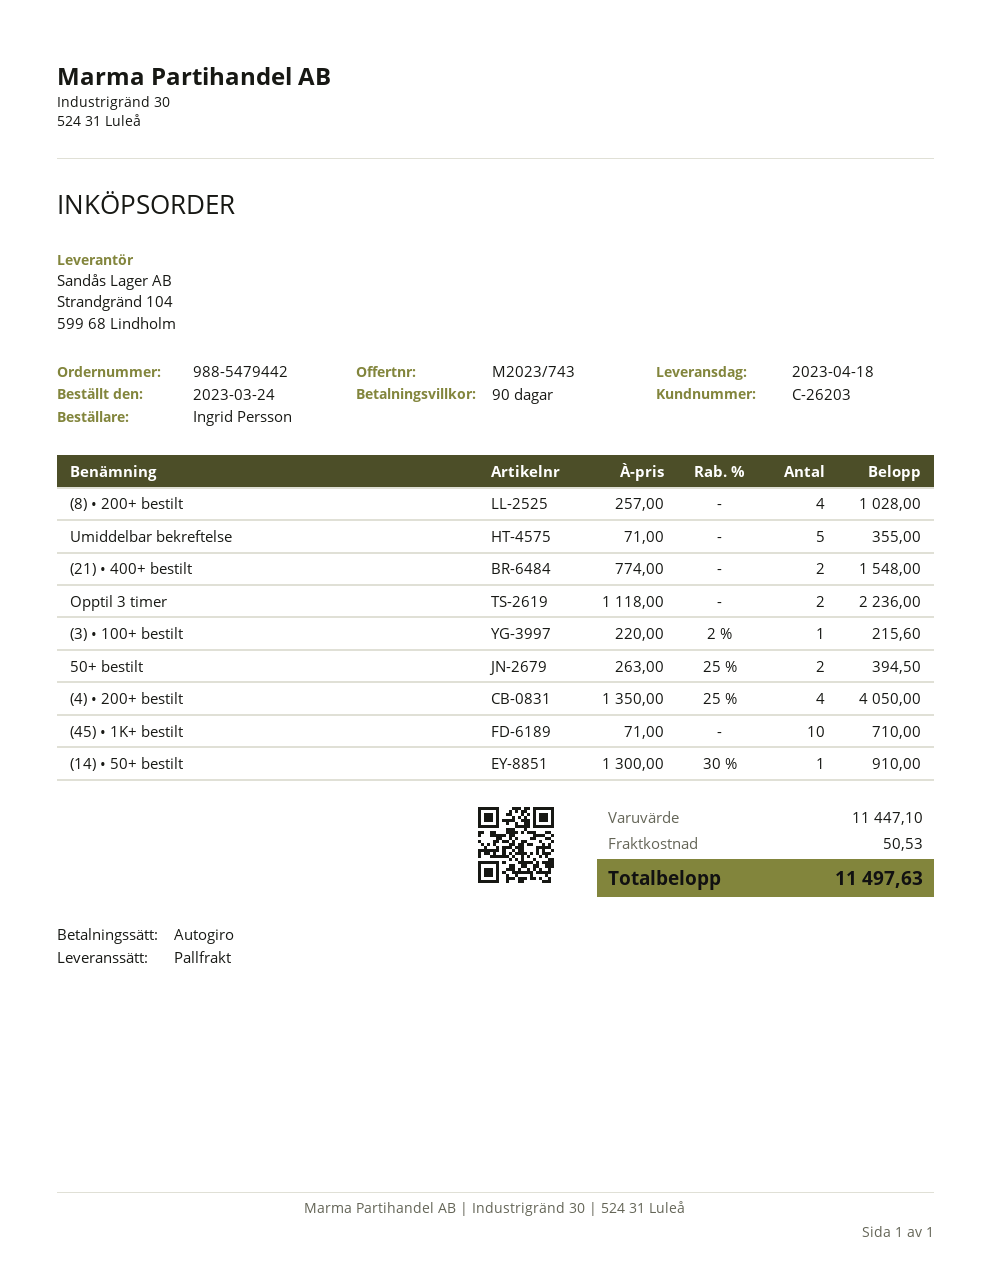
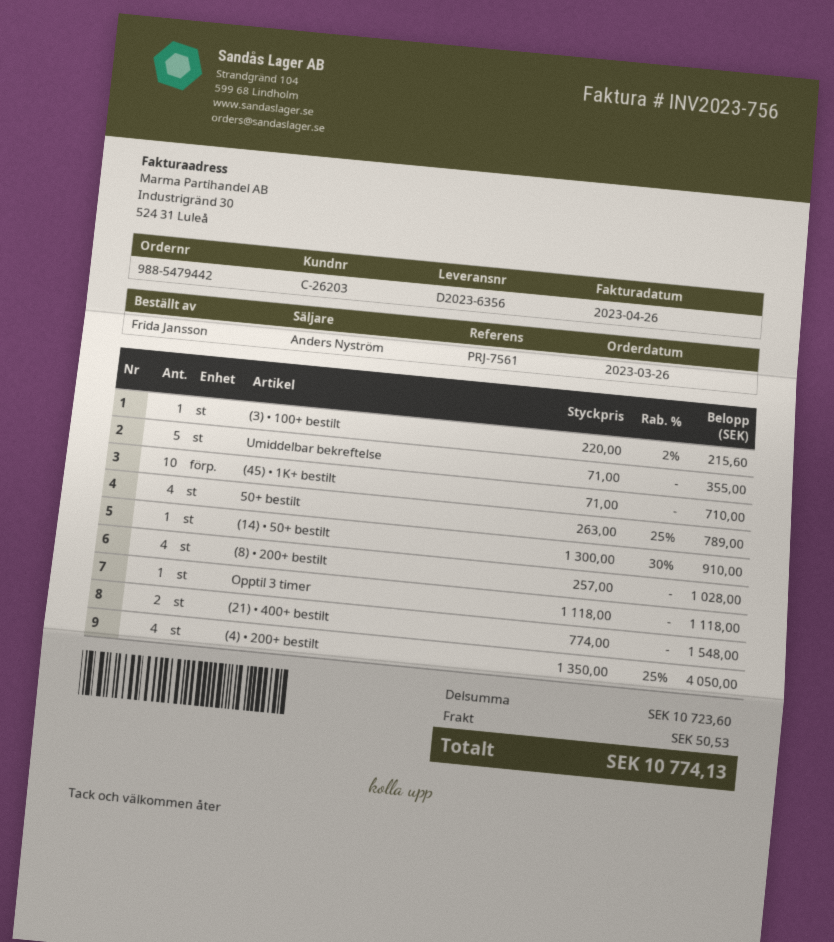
order date: 2023-03-24 -> 2023-03-26
ordered by: Ingrid Persson -> Frida Jansson
Opptil 3 timer: 2 x 1118.00 = 2236.00 -> 1 x 1118.00 = 1118.00
50+ bestilt: 2 x 263.00 - 25% = 394.50 -> 4 x 263.00 - 25% = 789.00
subtotal: 11447.10 -> 10723.60
total: 11497.63 -> 10774.13

